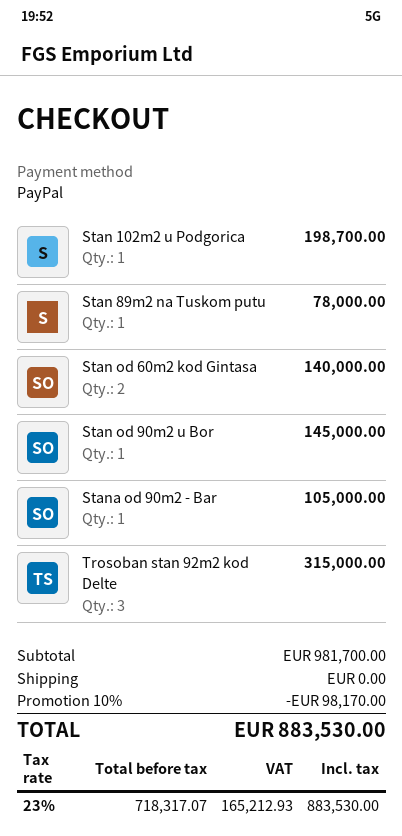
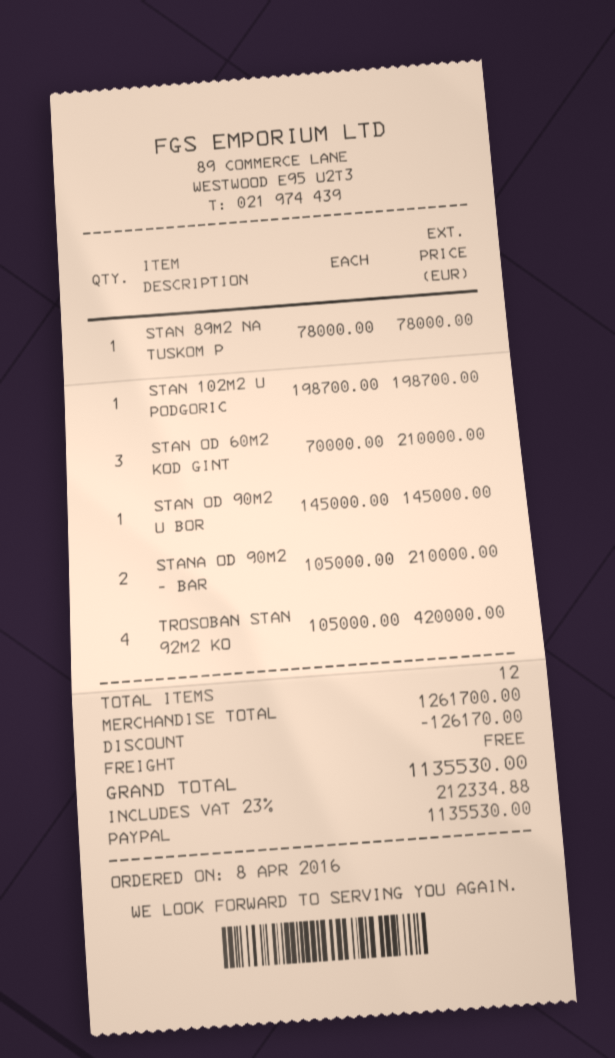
Stan od 60m2 kod Gintasa: 2 for 140000.00 -> 3 for 210000.00
Stana od 90m2 - Bar: 1 for 105000.00 -> 2 for 210000.00
Trosoban stan 92m2 kod Delte: 3 for 315000.00 -> 4 for 420000.00
subtotal: 981700.00 -> 1261700.00
discount: 98170.00 -> 126170.00
tax: 23% = 165212.93 -> 23% = 212334.88
total: 883530.00 -> 1135530.00

